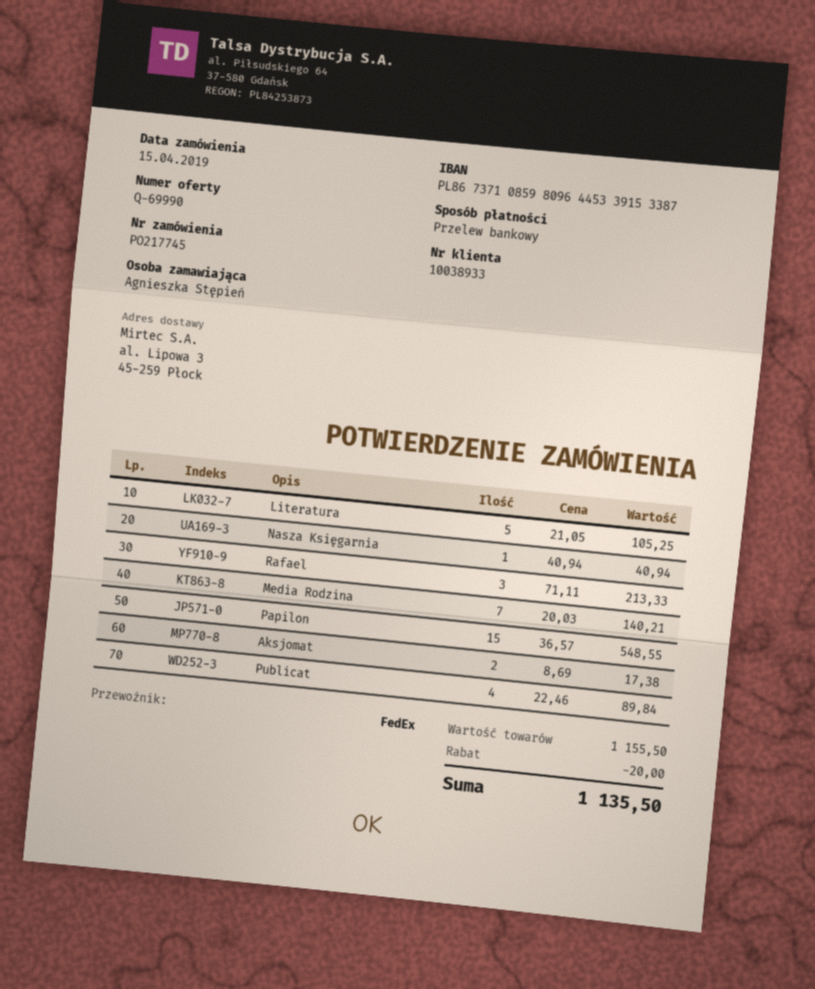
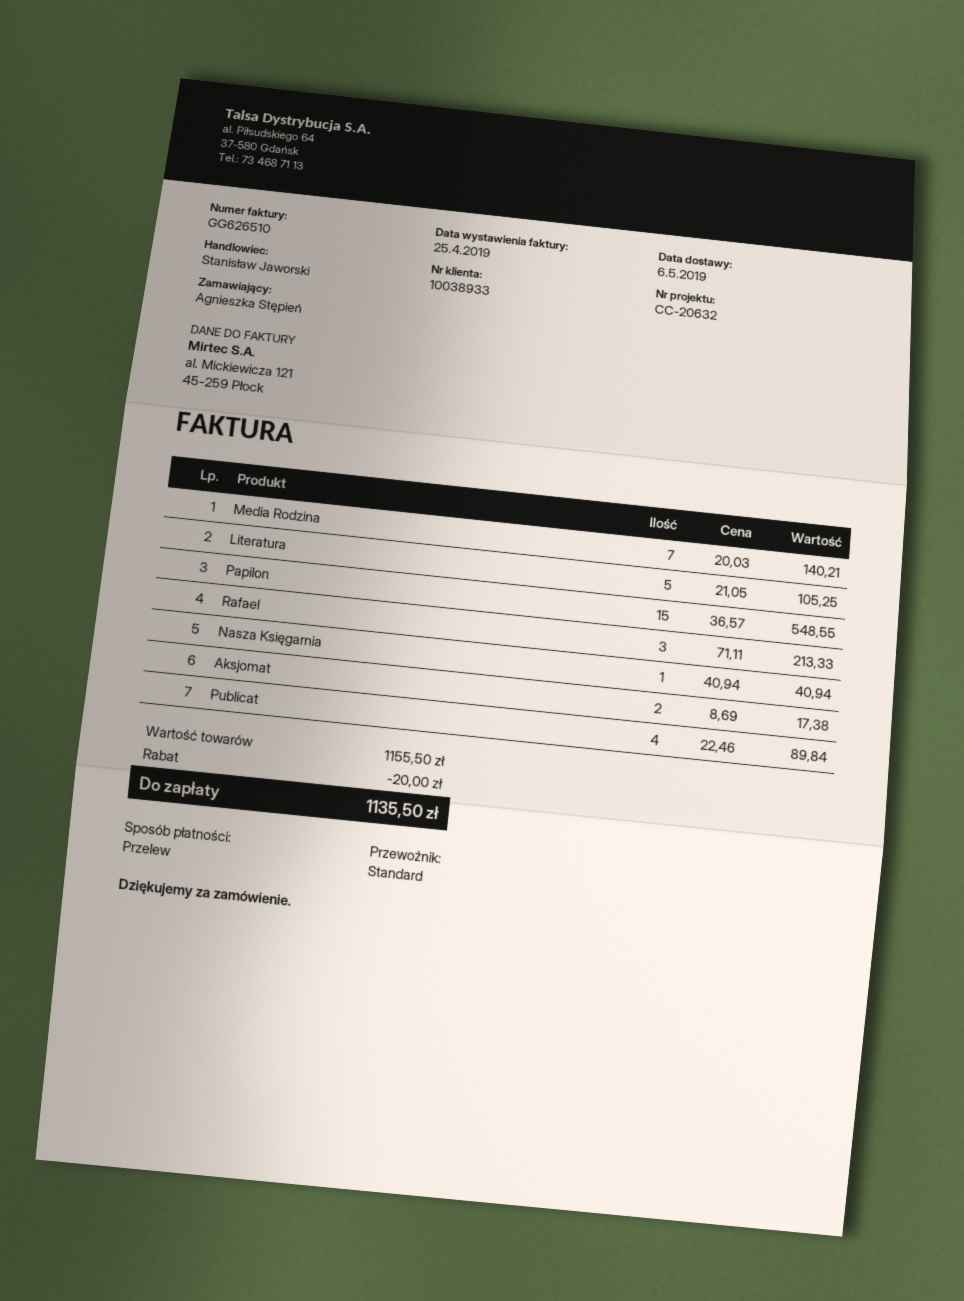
shipping method: FedEx -> standard

